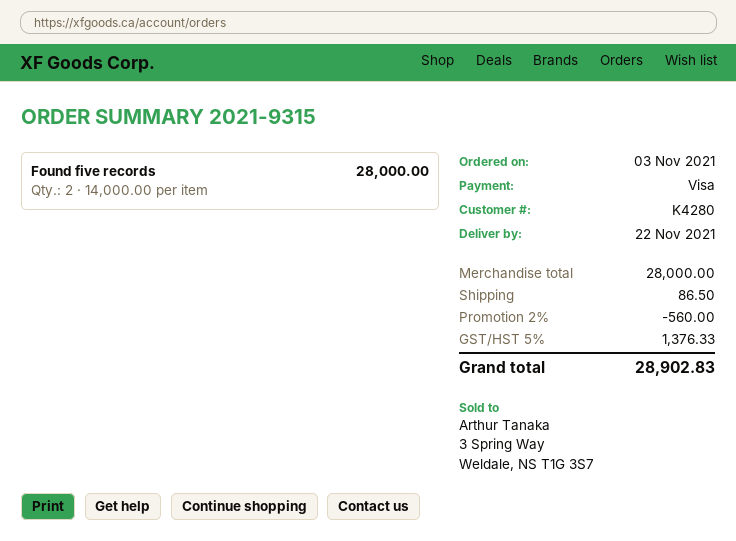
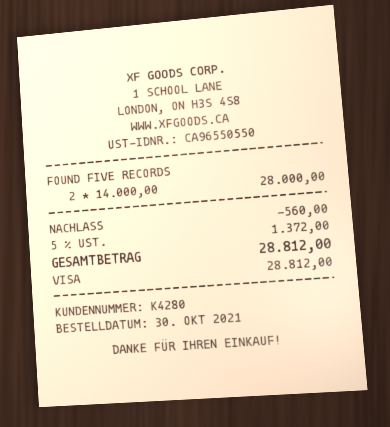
order date: 2021-11-03 -> 2021-10-30
shipping: 86.50 -> none
tax: 5% = 1376.33 -> 5% = 1372.00
total: 28902.83 -> 28812.00

